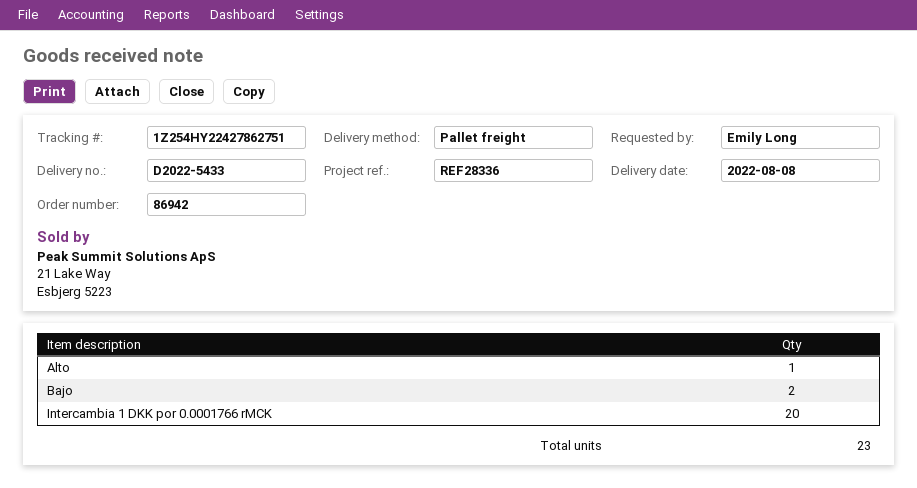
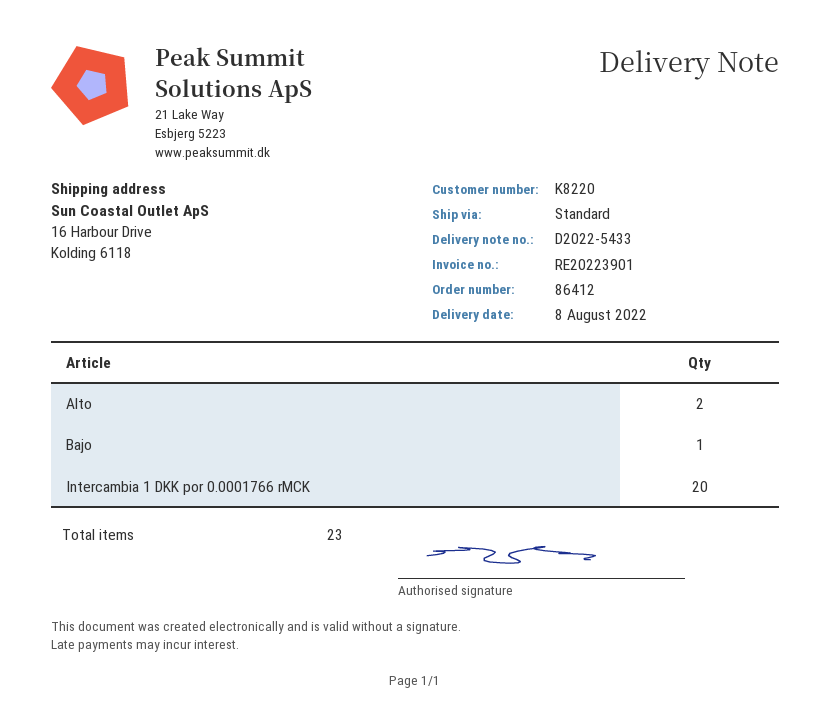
order number: 86942 -> 86412
shipping method: pallet freight -> standard
Alto: 1 -> 2
Bajo: 2 -> 1

